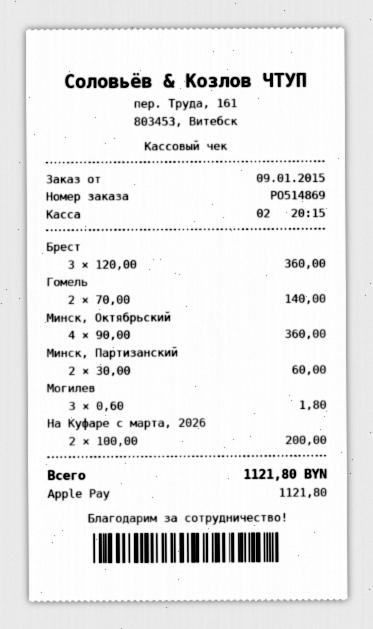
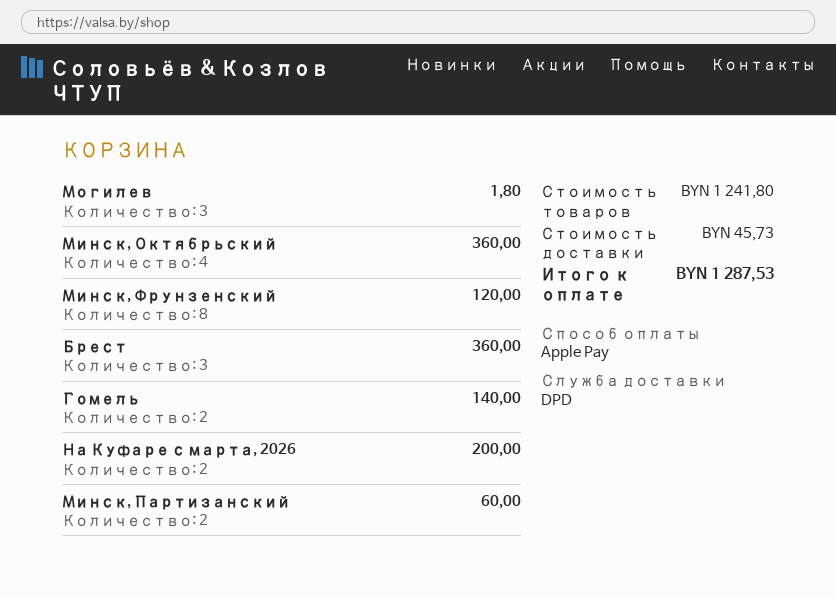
Минск, Фрунзенский: none -> 8 for 120.00
shipping: none -> 45.73
total: 1121.80 -> 1287.53

